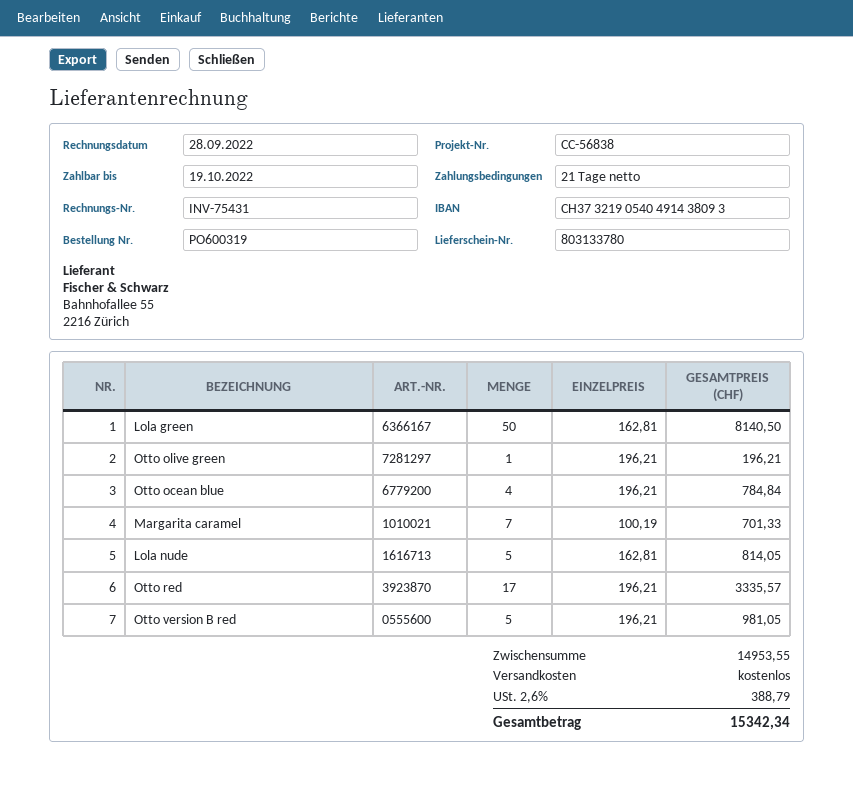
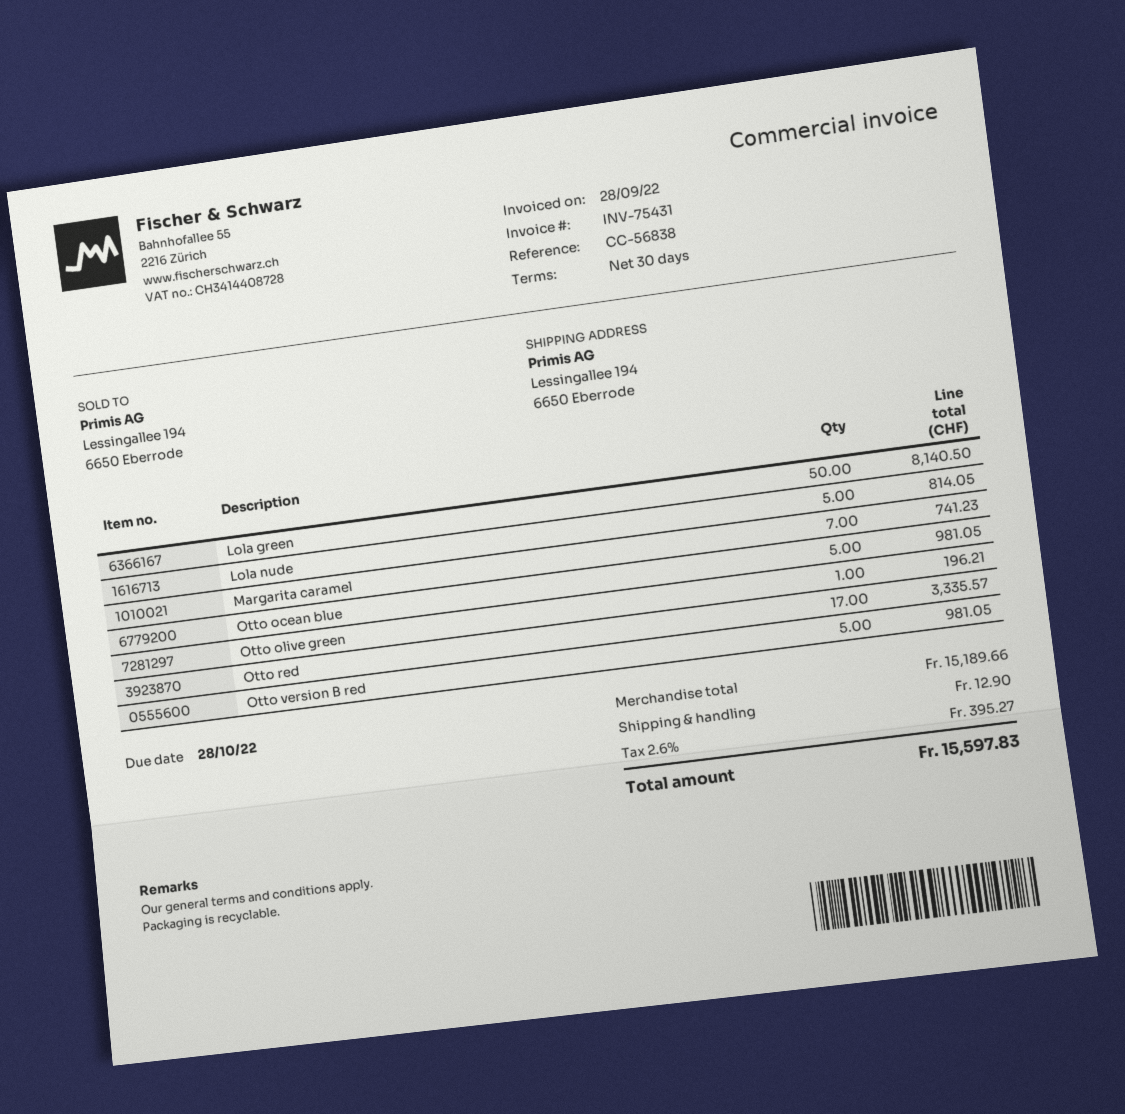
payment terms: 21 days -> 30 days
due date: 2022-10-19 -> 2022-10-28
Otto ocean blue: 4 for 784.84 -> 5 for 981.05
Margarita caramel: 7 for 701.33 -> 7 for 741.23
subtotal: 14953.55 -> 15189.66
shipping: 0.00 -> 12.90
tax: 2.6% = 388.79 -> 2.6% = 395.27
total: 15342.34 -> 15597.83

